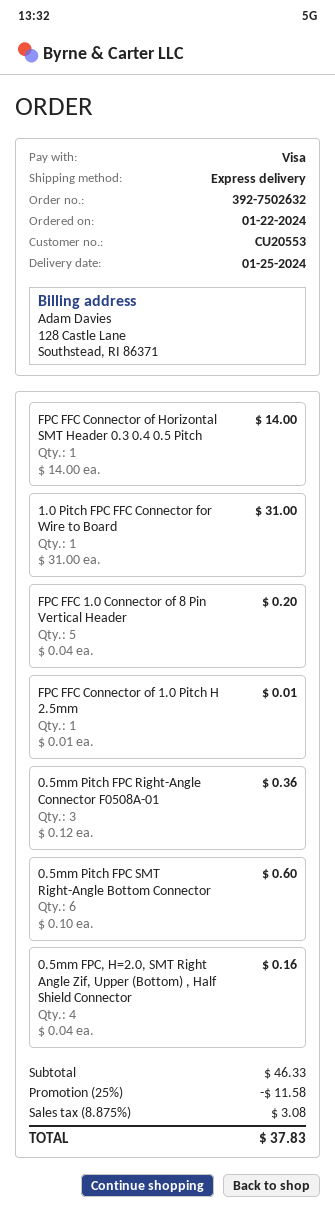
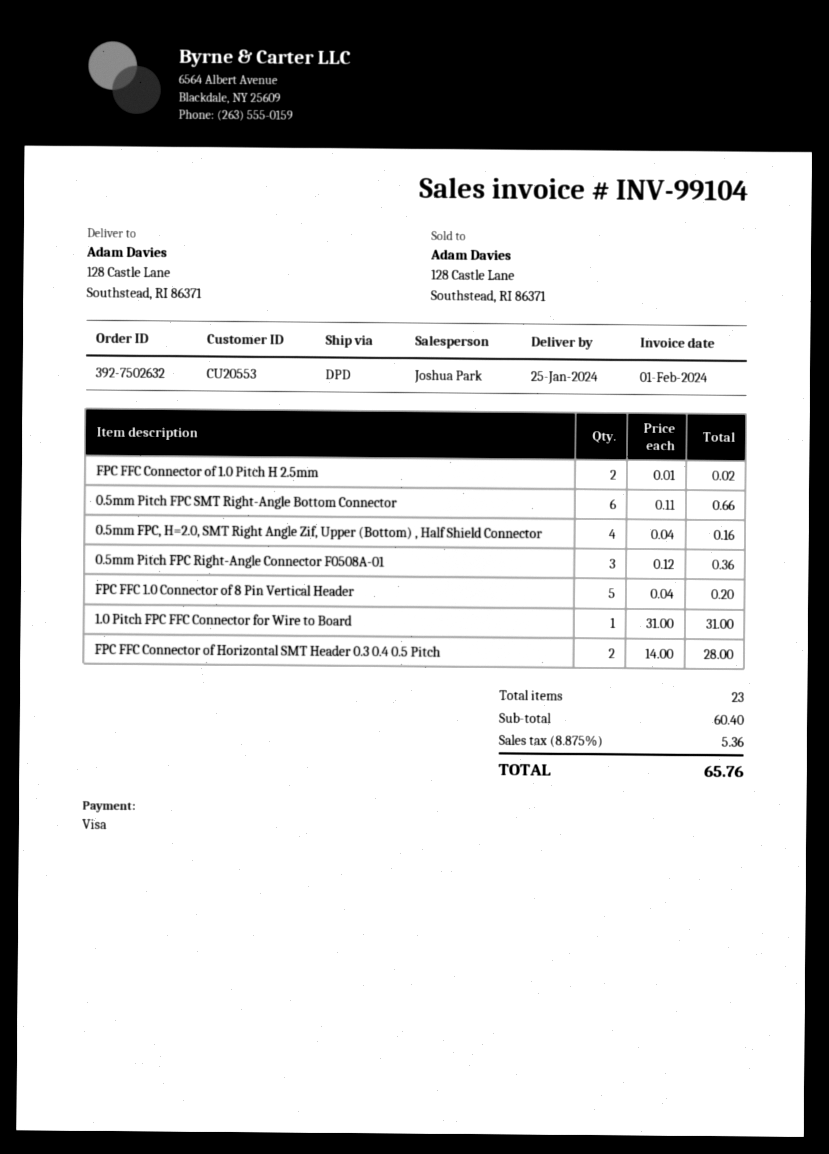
shipping method: express -> DPD
FPC FFC Connector of Horizontal SMT Header 0.3 0.4 0.5 Pitch: 1 x 14.00 = 14.00 -> 2 x 14.00 = 28.00
FPC FFC Connector of 1.0 Pitch H 2.5mm: 1 x 0.01 = 0.01 -> 2 x 0.01 = 0.02
0.5mm Pitch FPC SMT Right-Angle Bottom Connector: 6 x 0.10 = 0.60 -> 6 x 0.11 = 0.66
subtotal: 46.33 -> 60.40
discount: 25% = 11.58 -> none
tax: 8.875% = 3.08 -> 8.875% = 5.36
total: 37.83 -> 65.76

